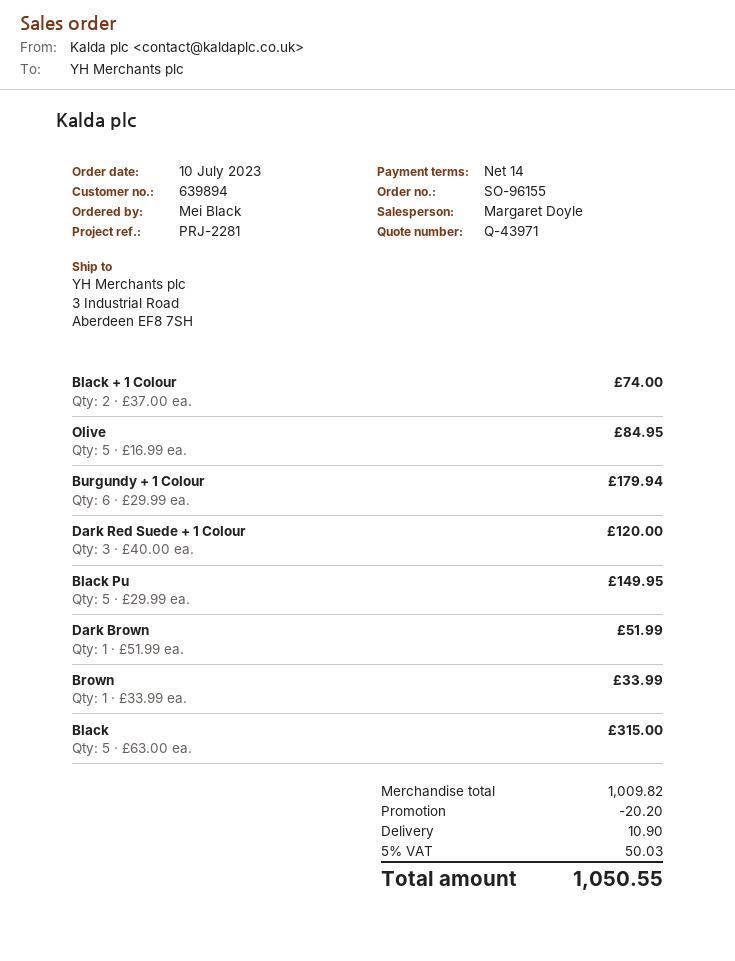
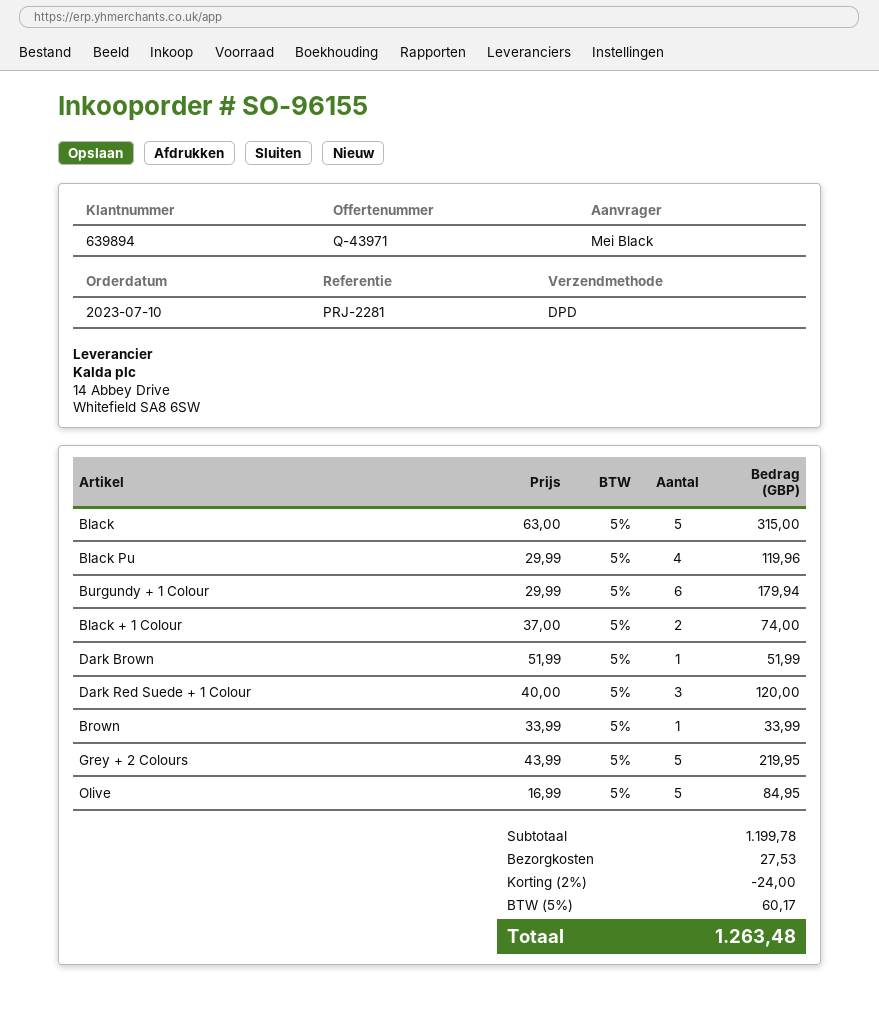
Black Pu: 5 x 29.99 = 149.95 -> 4 x 29.99 = 119.96
Grey + 2 Colours: none -> 5 x 43.99 = 219.95
subtotal: 1009.82 -> 1199.78
discount: 20.20 -> 24.00
shipping: 10.90 -> 27.53
tax: 5% = 50.03 -> 5% = 60.17
total: 1050.55 -> 1263.48

